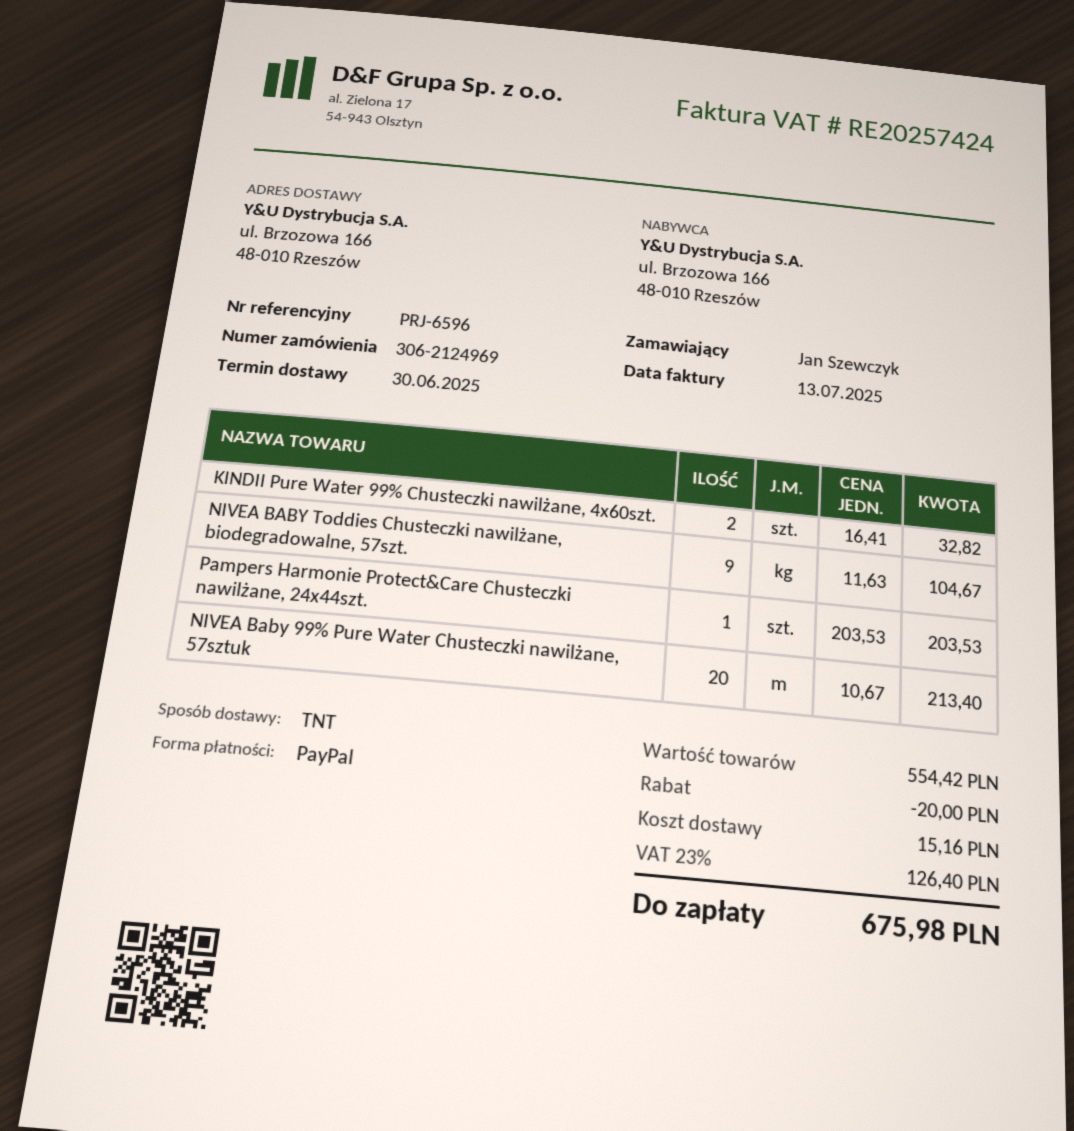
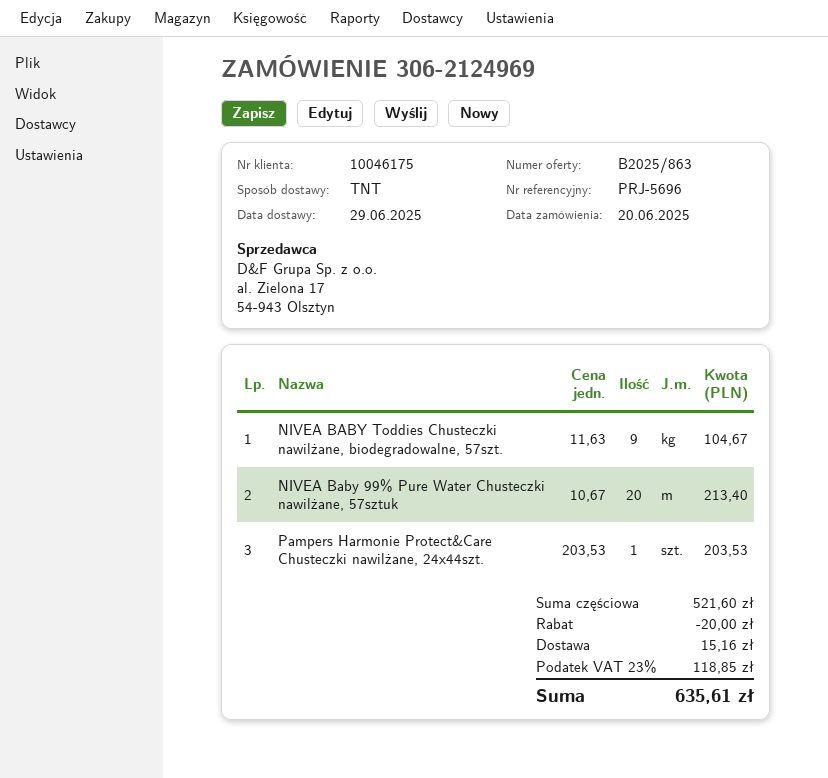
delivery date: 2025-06-30 -> 2025-06-29
reference: PRJ-6596 -> PRJ-5696
KINDII Pure Water 99% Chusteczki nawilżane, 4x60szt.: 2 x 16.41 = 32.82 -> none
subtotal: 554.42 -> 521.60
tax: 23% = 126.40 -> 23% = 118.85
total: 675.98 -> 635.61

